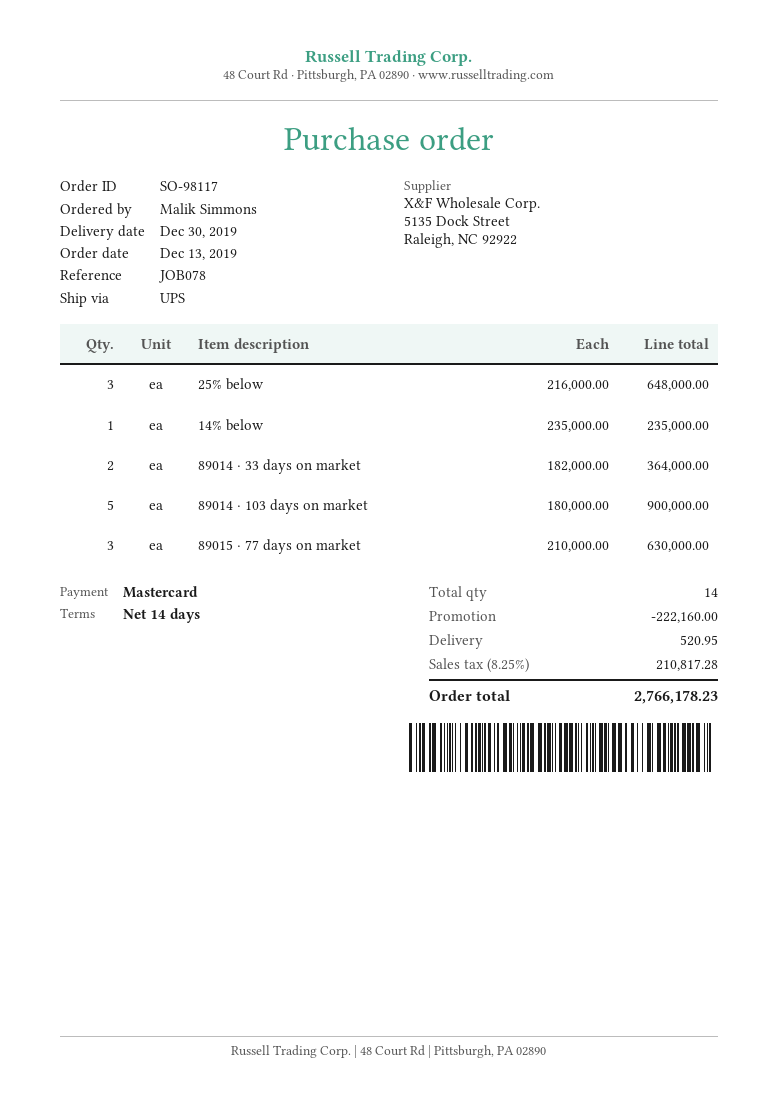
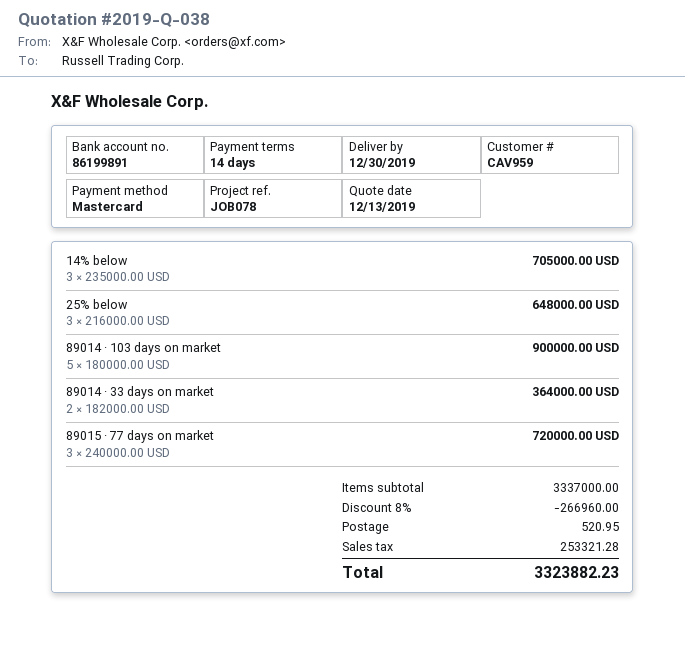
14% below: 1 x 235000.00 = 235000.00 -> 3 x 235000.00 = 705000.00
89015 · 77 days on market: 3 x 210000.00 = 630000.00 -> 3 x 240000.00 = 720000.00
discount: 222160.00 -> 266960.00
tax: 210817.28 -> 253321.28
total: 2766178.23 -> 3323882.23

